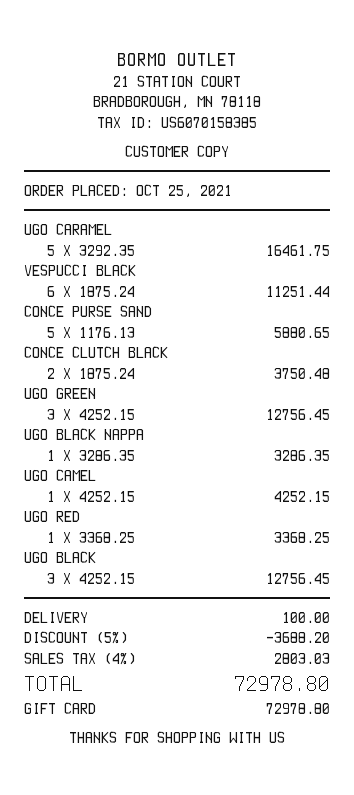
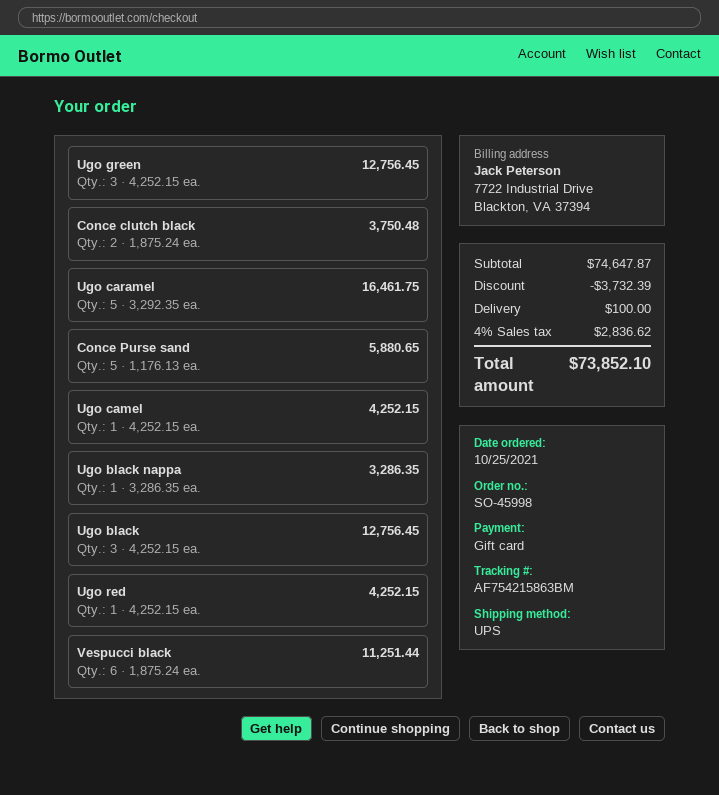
UGO RED: 1 x 3368.25 = 3368.25 -> 1 x 4252.15 = 4252.15
discount: 3688.20 -> 3732.39
tax: 4% = 2803.03 -> 4% = 2836.62
total: 72978.80 -> 73852.10

